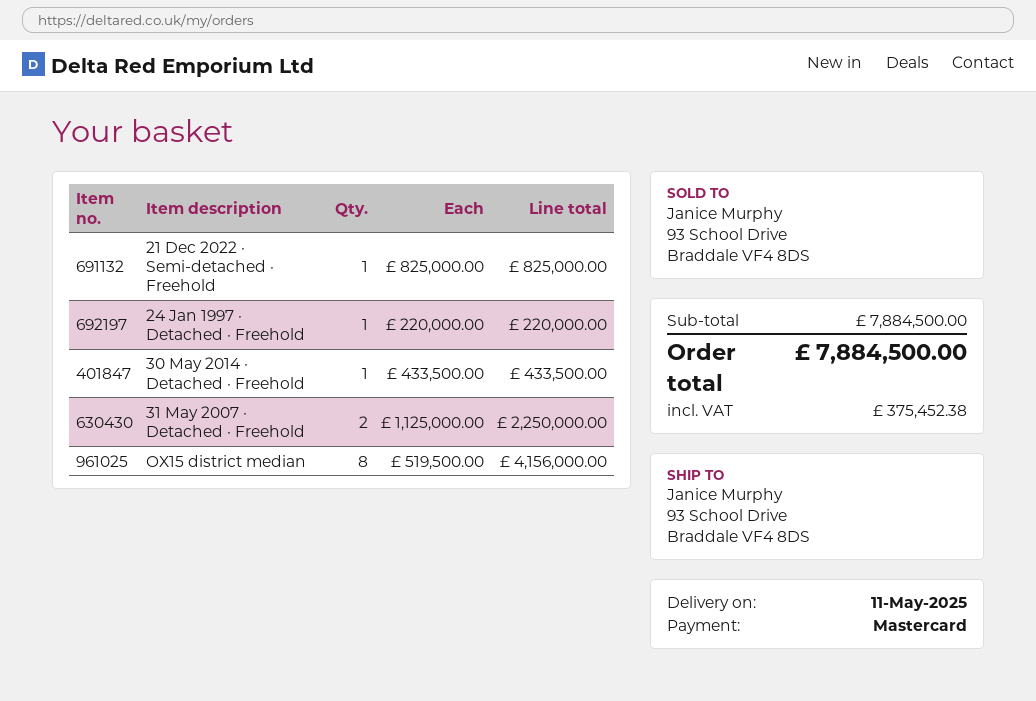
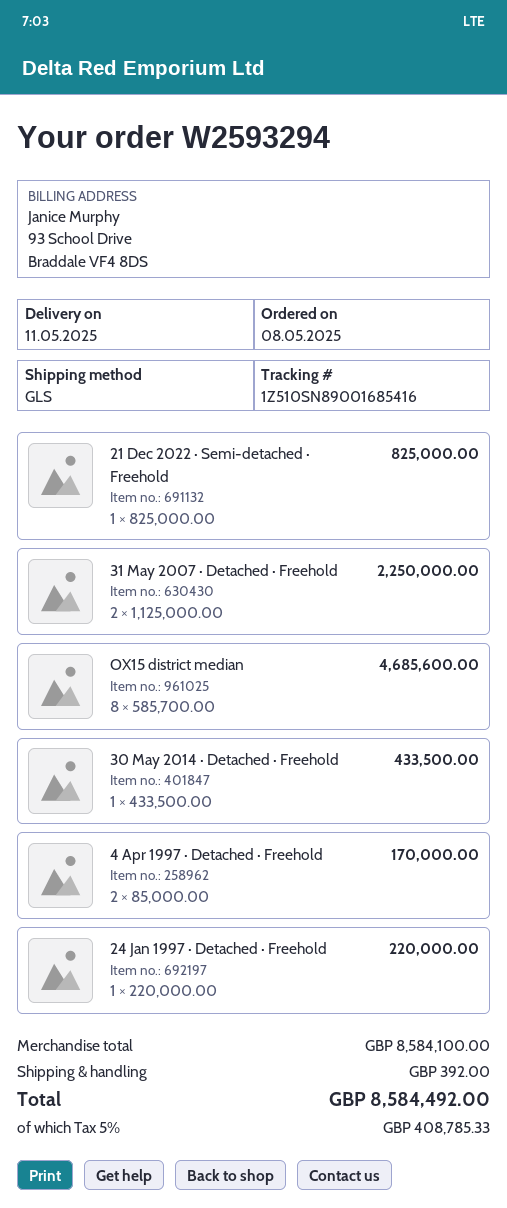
OX15 district median: 8 x 519500.00 = 4156000.00 -> 8 x 585700.00 = 4685600.00
4 Apr 1997 · Detached · Freehold: none -> 2 x 85000.00 = 170000.00
subtotal: 7884500.00 -> 8584100.00
shipping: none -> 392.00
tax: 375452.38 -> 408785.33
total: 7884500.00 -> 8584492.00

